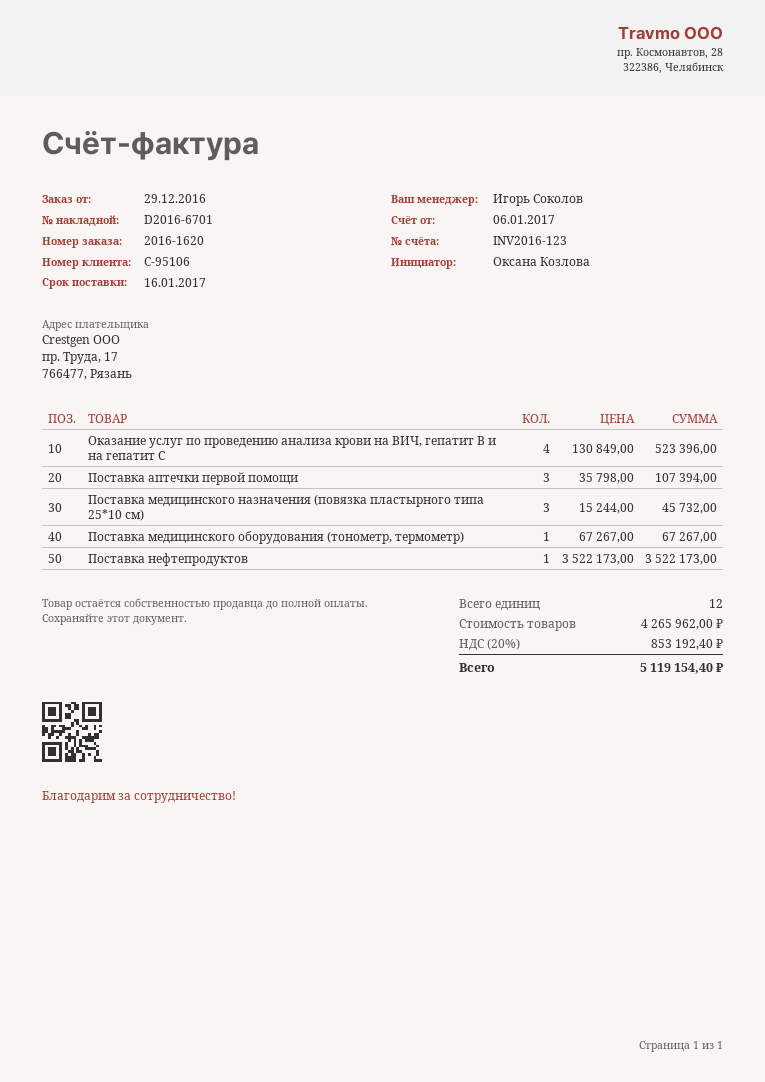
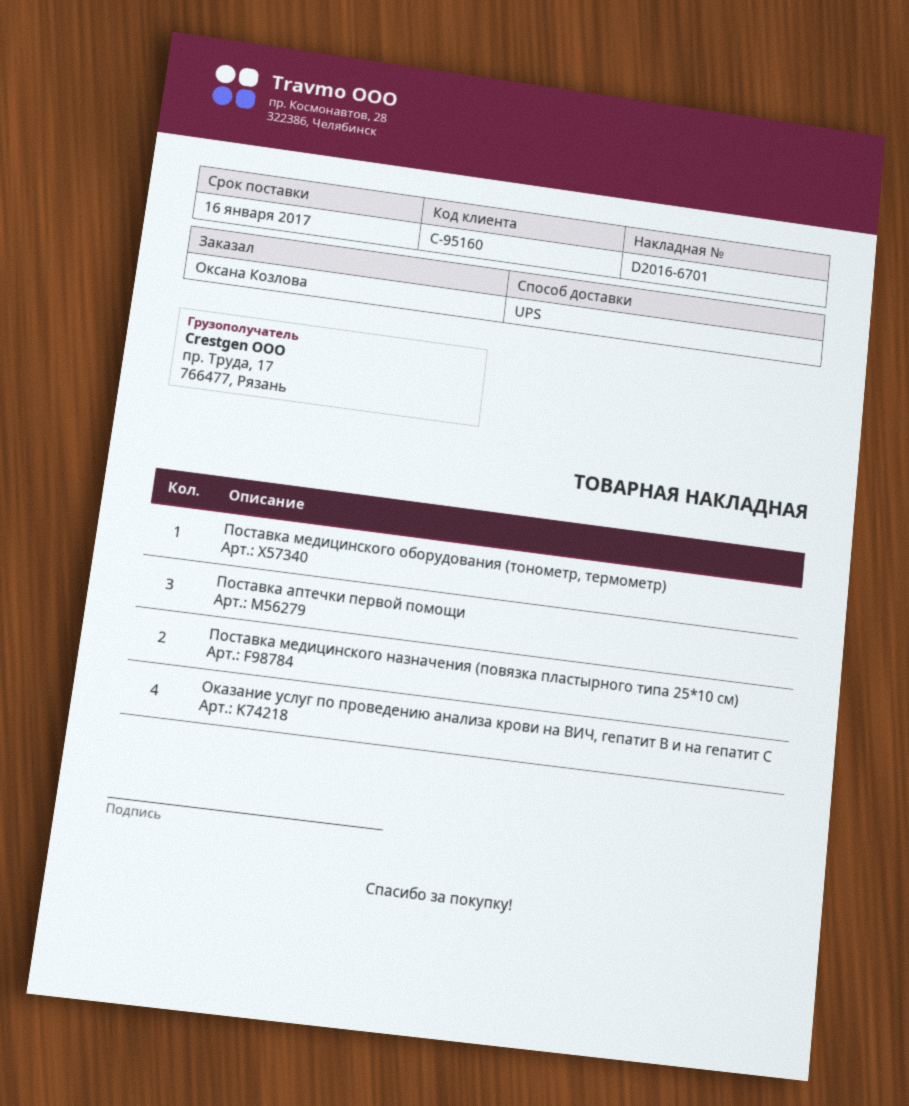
customer number: C-95106 -> C-95160
Поставка медицинского назначения (повязка пластырного типа 25*10 см): 3 -> 2
Поставка нефтепродуктов: 1 -> none

